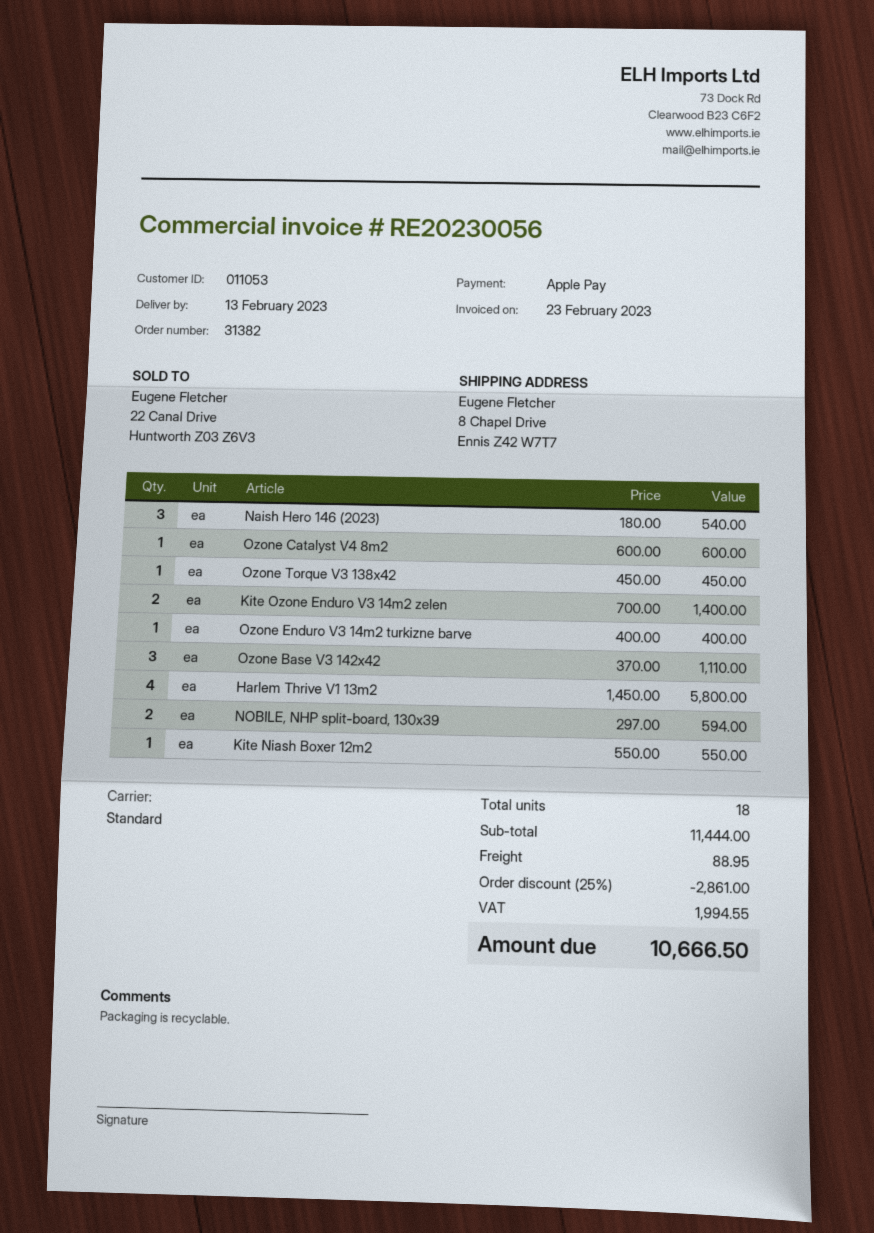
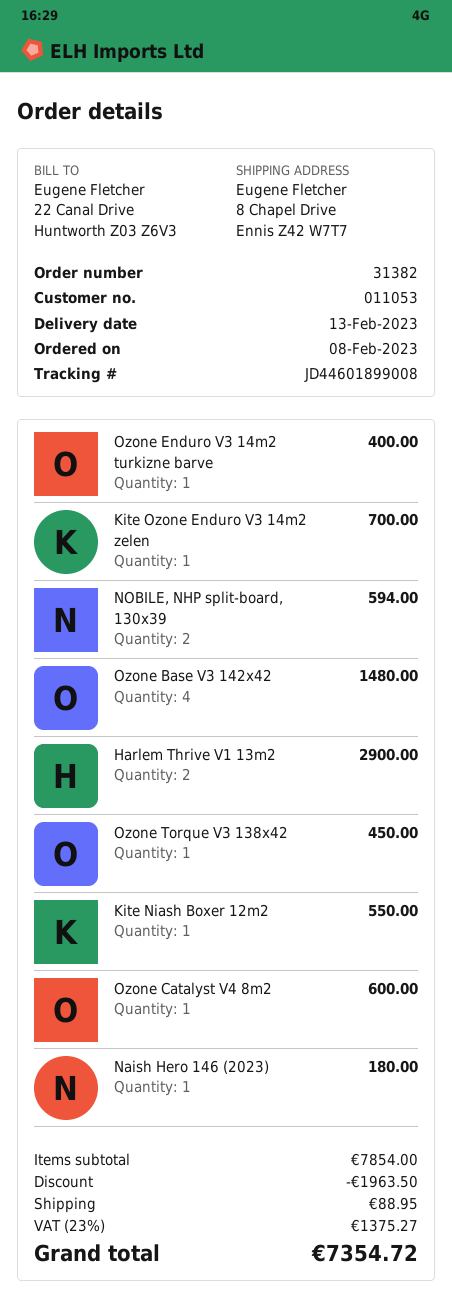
Naish Hero 146 (2023): 3 for 540.00 -> 1 for 180.00
Kite Ozone Enduro V3 14m2 zelen: 2 for 1400.00 -> 1 for 700.00
Ozone Base V3 142x42: 3 for 1110.00 -> 4 for 1480.00
Harlem Thrive V1 13m2: 4 for 5800.00 -> 2 for 2900.00
subtotal: 11444.00 -> 7854.00
discount: 2861.00 -> 1963.50
tax: 1994.55 -> 1375.27
total: 10666.50 -> 7354.72

